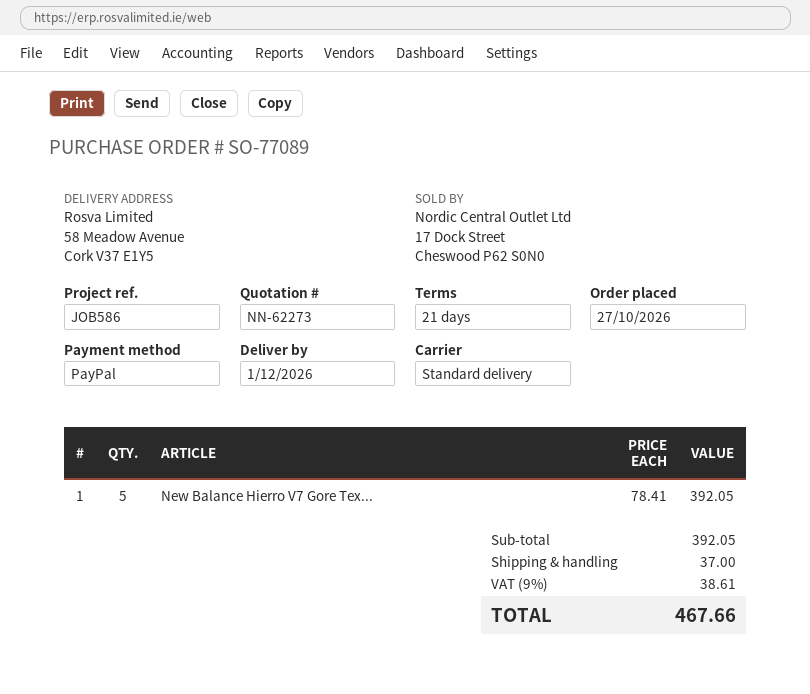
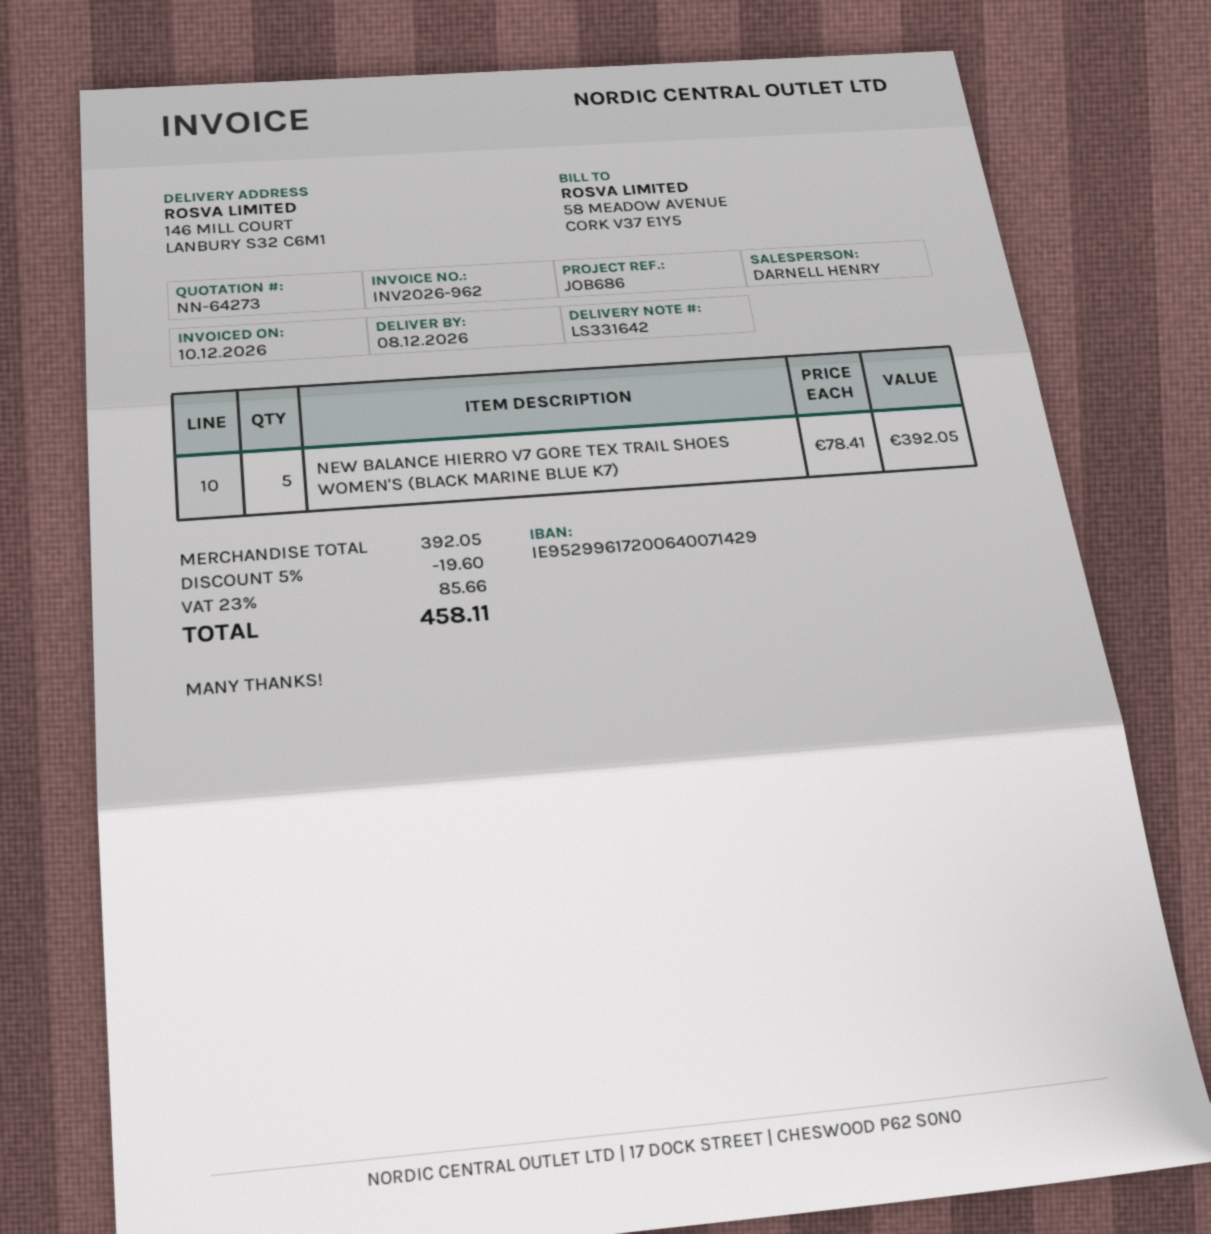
quote number: NN-62273 -> NN-64273
delivery date: 2026-12-01 -> 2026-12-08
reference: JOB586 -> JOB686
ship to: 58 Meadow Avenue, Cork V37 E1Y5 -> 146 MILL COURT, LANBURY S32 C6M1
discount: none -> 5% = 19.60
shipping: 37.00 -> none
tax: 9% = 38.61 -> 23% = 85.66
total: 467.66 -> 458.11

